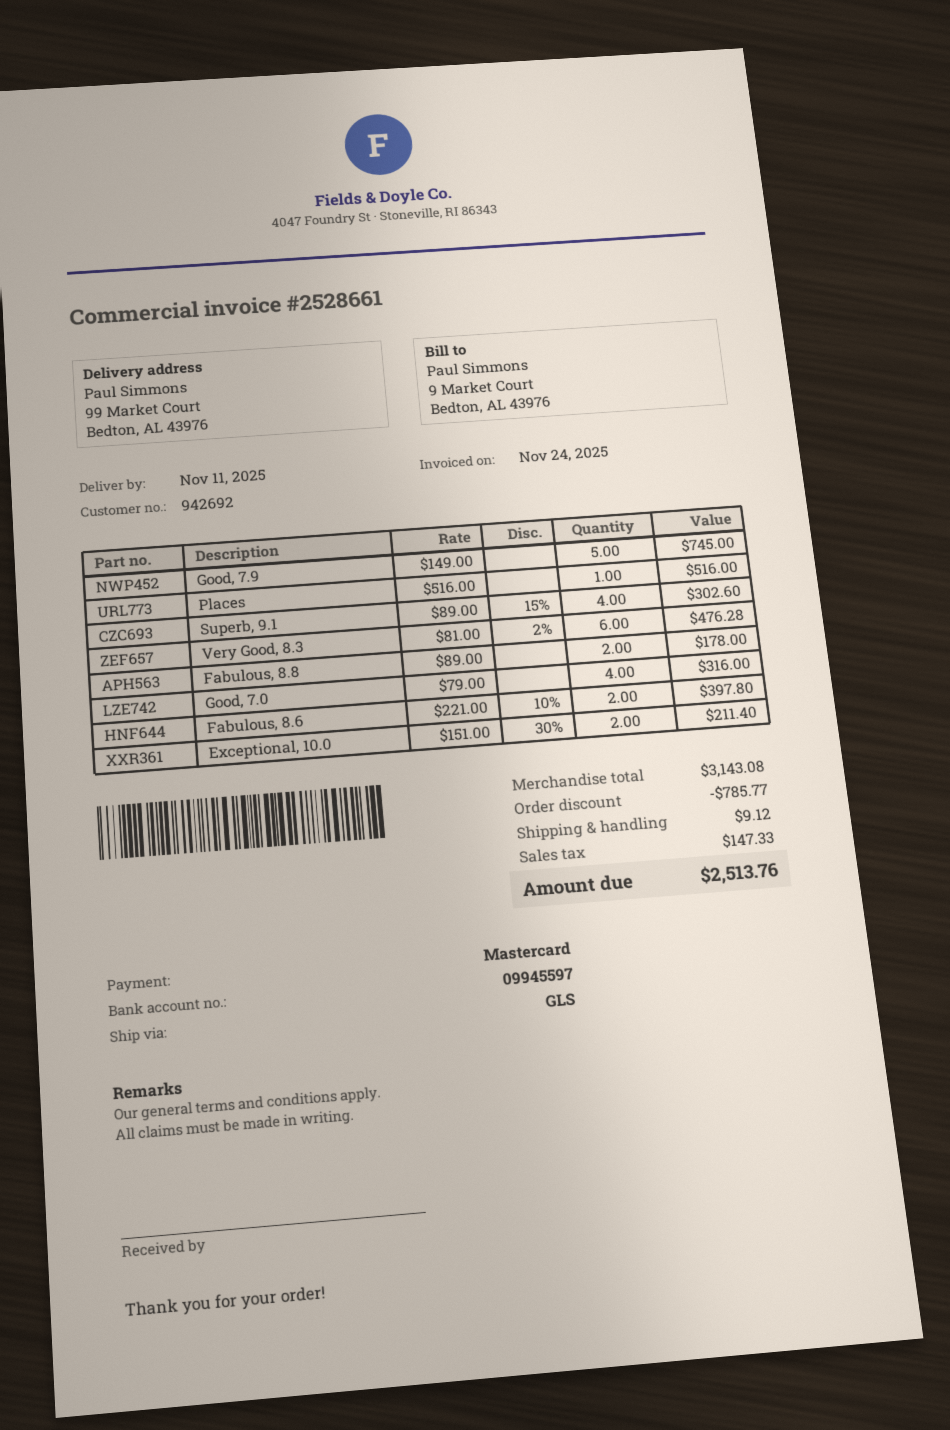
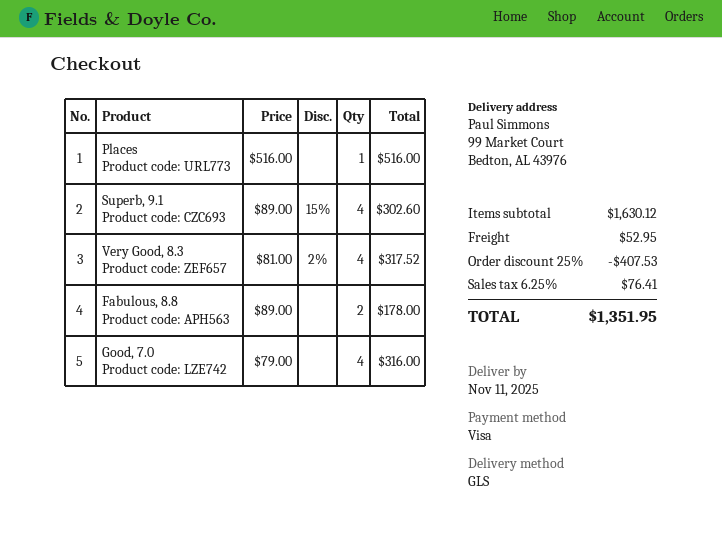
payment method: Mastercard -> Visa
Good, 7.9: 5 x 149.00 = 745.00 -> none
Very Good, 8.3: 6 x 81.00 - 2% = 476.28 -> 4 x 81.00 - 2% = 317.52
Fabulous, 8.6: 2 x 221.00 - 10% = 397.80 -> none
Exceptional, 10.0: 2 x 151.00 - 30% = 211.40 -> none
subtotal: 3143.08 -> 1630.12
discount: 785.77 -> 407.53
shipping: 9.12 -> 52.95
tax: 147.33 -> 76.41
total: 2513.76 -> 1351.95

